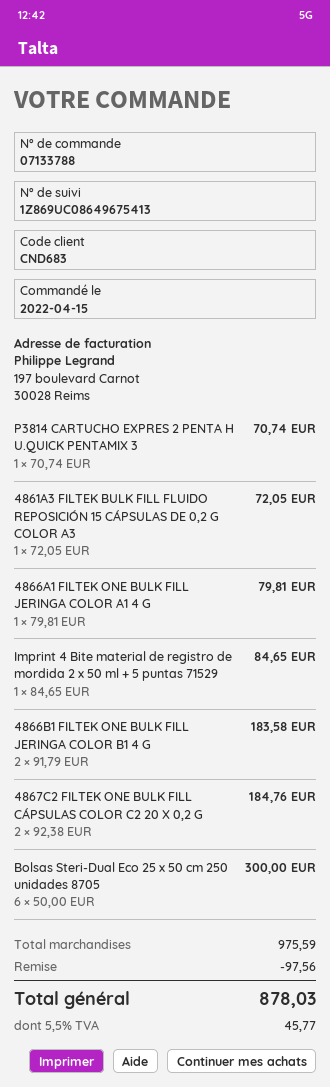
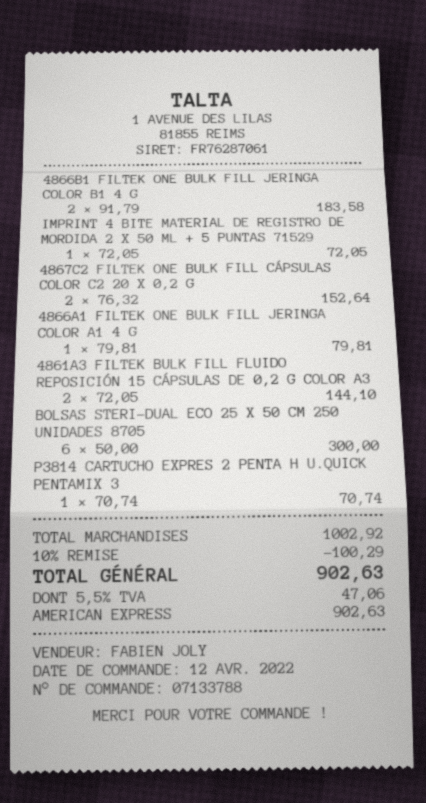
order date: 2022-04-15 -> 2022-04-12
4861A3 FILTEK BULK FILL FLUIDO REPOSICIÓN 15 CÁPSULAS DE 0,2 G COLOR A3: 1 x 72.05 = 72.05 -> 2 x 72.05 = 144.10
Imprint 4 Bite material de registro de mordida 2 x 50 ml + 5 puntas 71529: 1 x 84.65 = 84.65 -> 1 x 72.05 = 72.05
4867C2 FILTEK ONE BULK FILL CÁPSULAS COLOR C2 20 X 0,2 G: 2 x 92.38 = 184.76 -> 2 x 76.32 = 152.64
subtotal: 975.59 -> 1002.92
discount: 97.56 -> 100.29
tax: 5.5% = 45.77 -> 5.5% = 47.06
total: 878.03 -> 902.63

